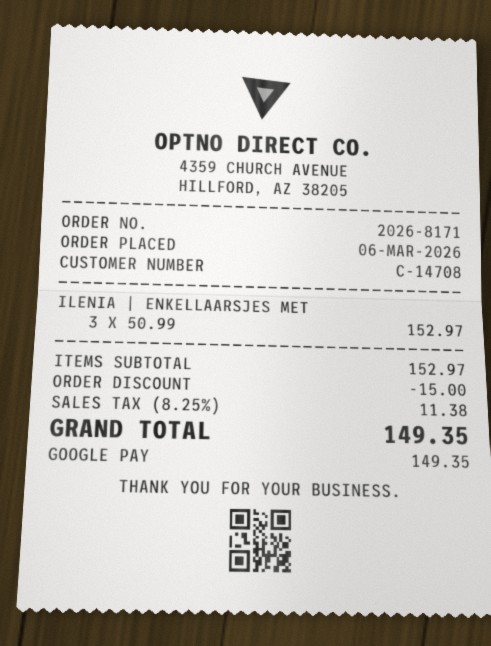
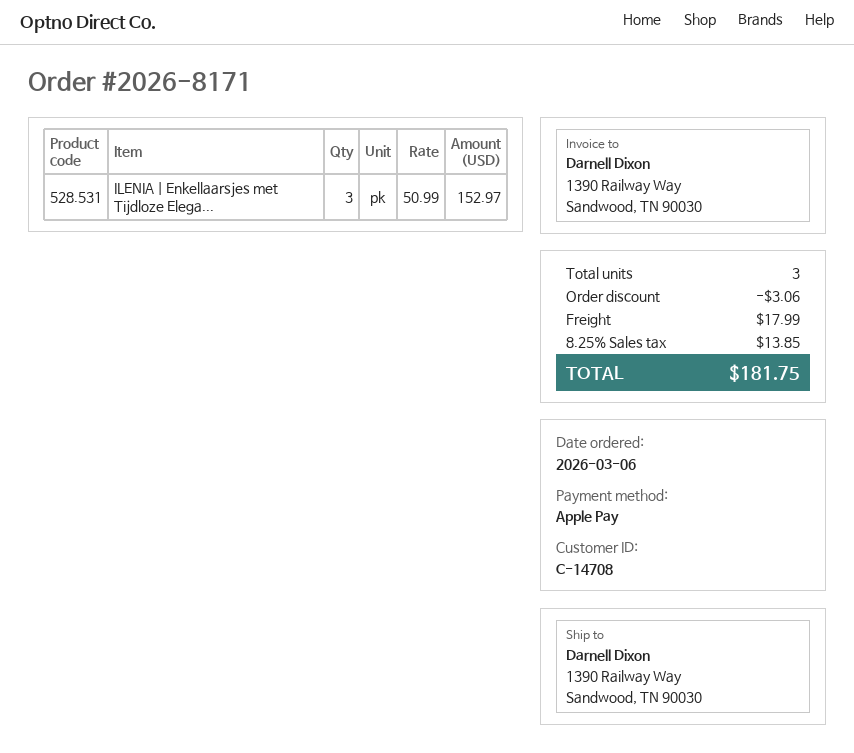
payment method: Google Pay -> Apple Pay
discount: 15.00 -> 3.06
shipping: none -> 17.99
tax: 8.25% = 11.38 -> 8.25% = 13.85
total: 149.35 -> 181.75

